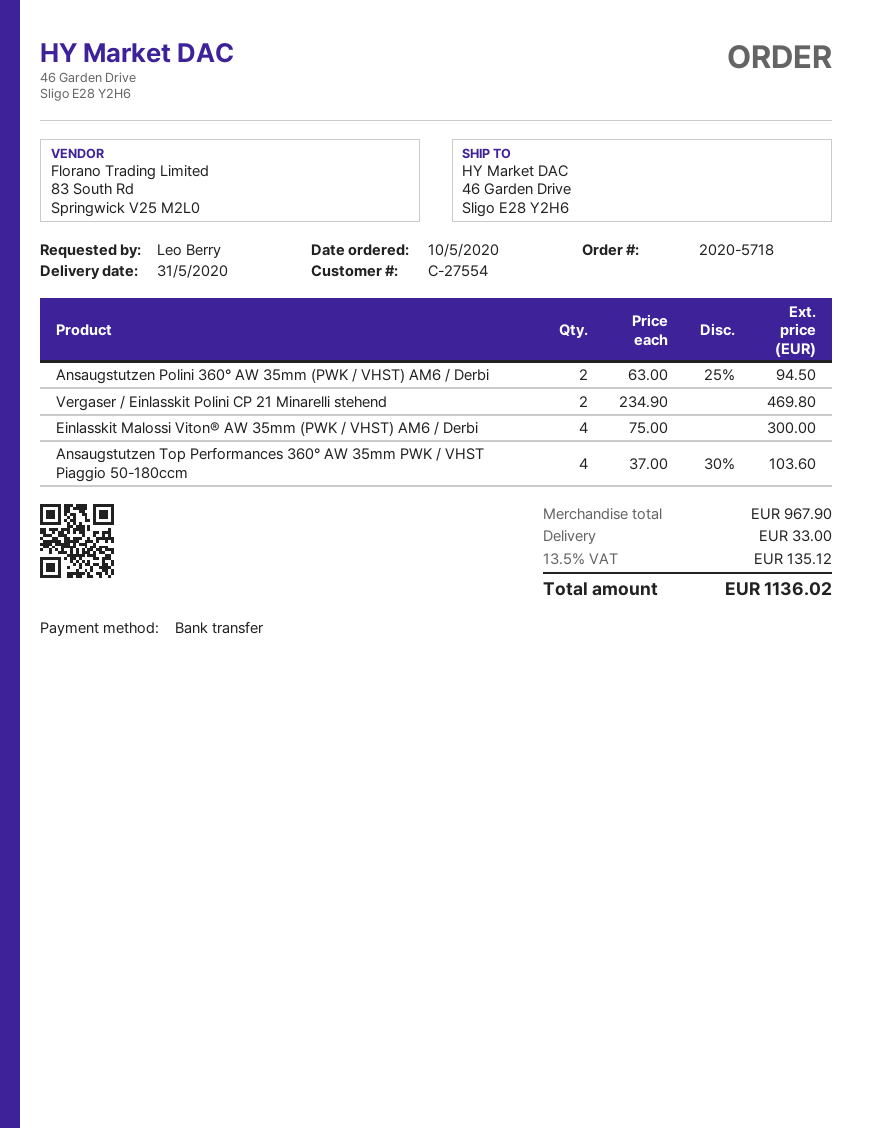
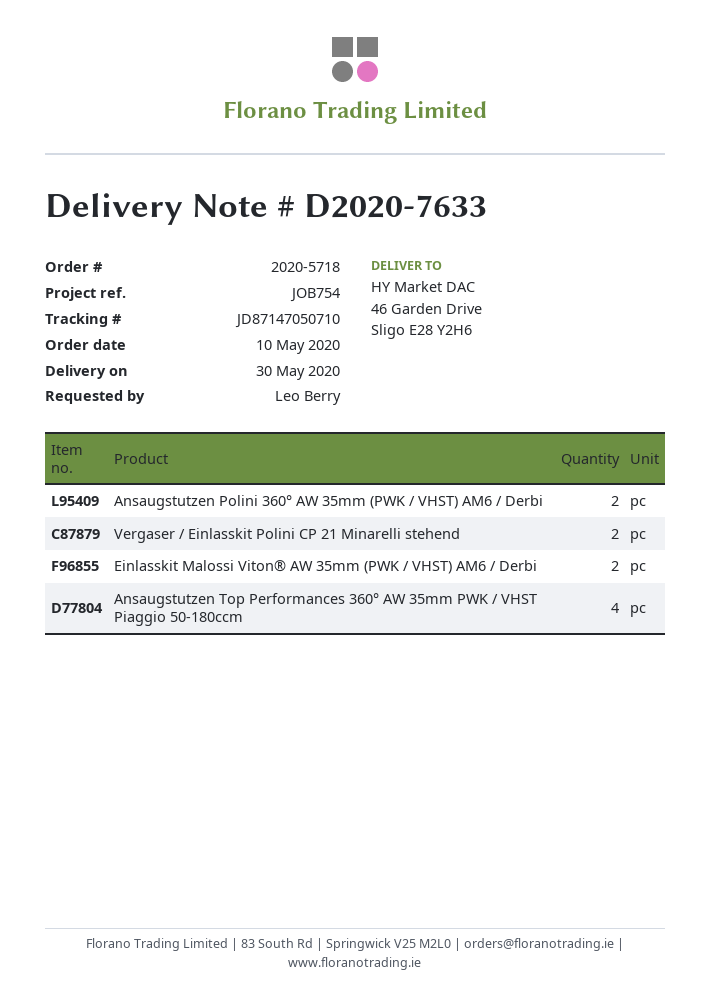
delivery date: 2020-05-31 -> 2020-05-30
Einlasskit Malossi Viton® AW 35mm (PWK / VHST) AM6 / Derbi: 4 -> 2

